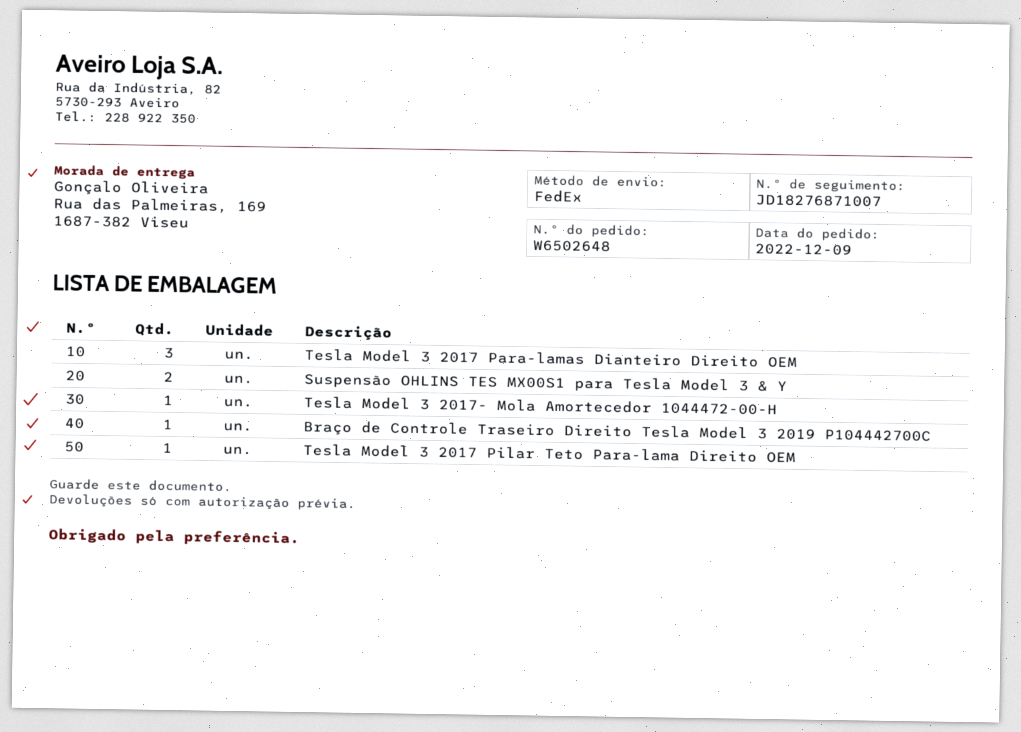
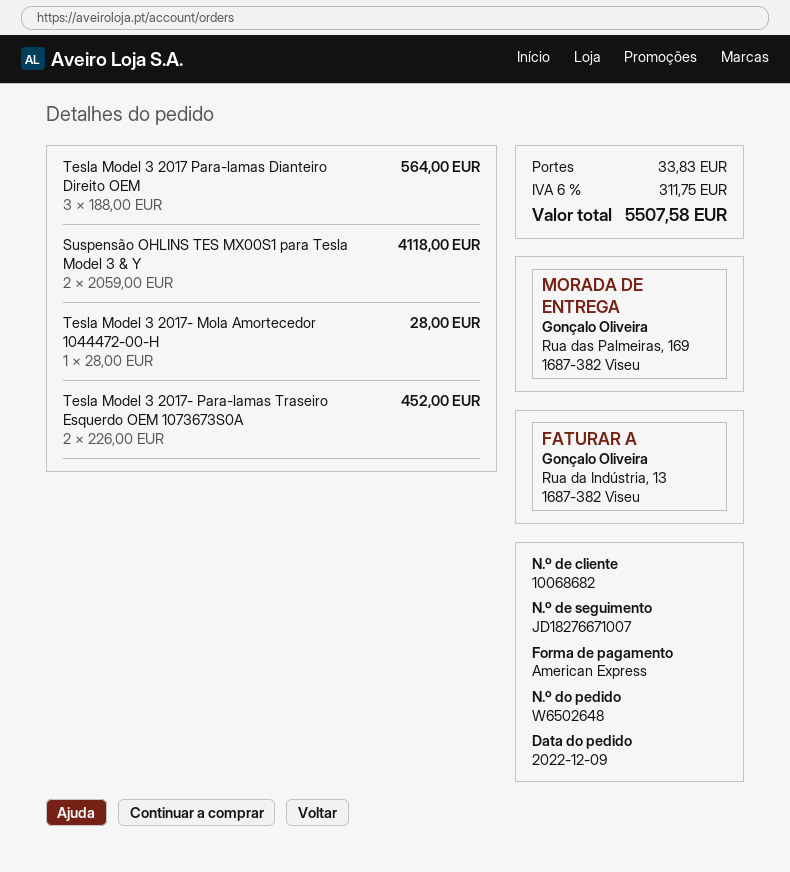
tracking number: JD18276871007 -> JD18276671007
Braço de Controle Traseiro Direito Tesla Model 3 2019 P104442700C: 1 -> none
Tesla Model 3 2017 Pilar Teto Para-lama Direito OEM: 1 -> none
Tesla Model 3 2017- Para-lamas Traseiro Esquerdo OEM 1073673S0A: none -> 2

